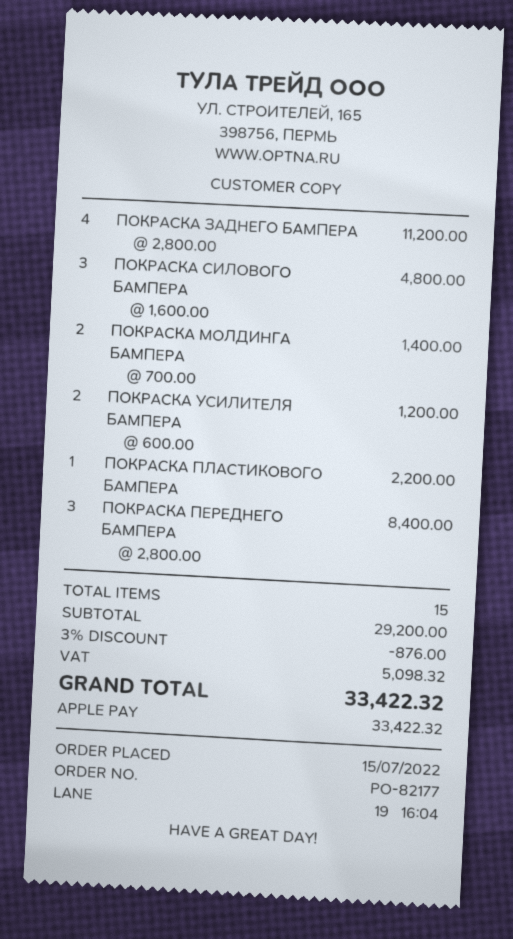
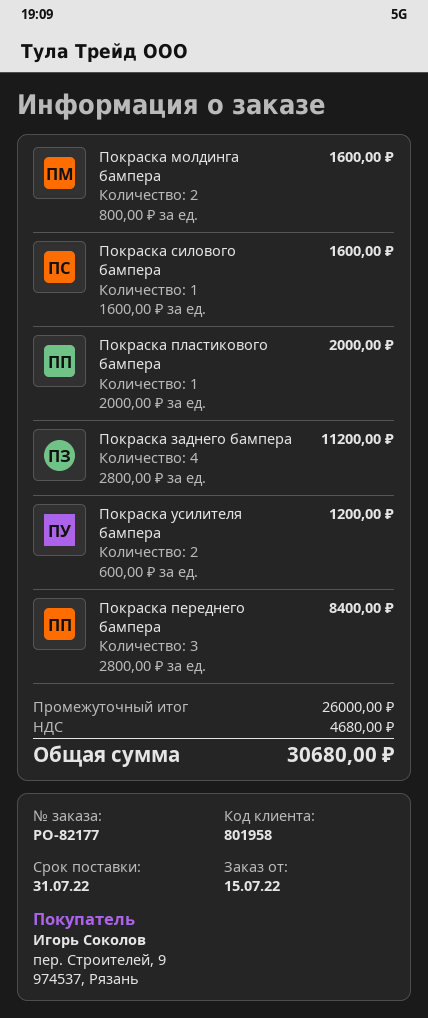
ПОКРАСКА СИЛОВОГО БАМПЕРА: 3 x 1600.00 = 4800.00 -> 1 x 1600.00 = 1600.00
ПОКРАСКА МОЛДИНГА БАМПЕРА: 2 x 700.00 = 1400.00 -> 2 x 800.00 = 1600.00
ПОКРАСКА ПЛАСТИКОВОГО БАМПЕРА: 1 x 2200.00 = 2200.00 -> 1 x 2000.00 = 2000.00
subtotal: 29200.00 -> 26000.00
discount: 3% = 876.00 -> none
tax: 5098.32 -> 4680.00
total: 33422.32 -> 30680.00

